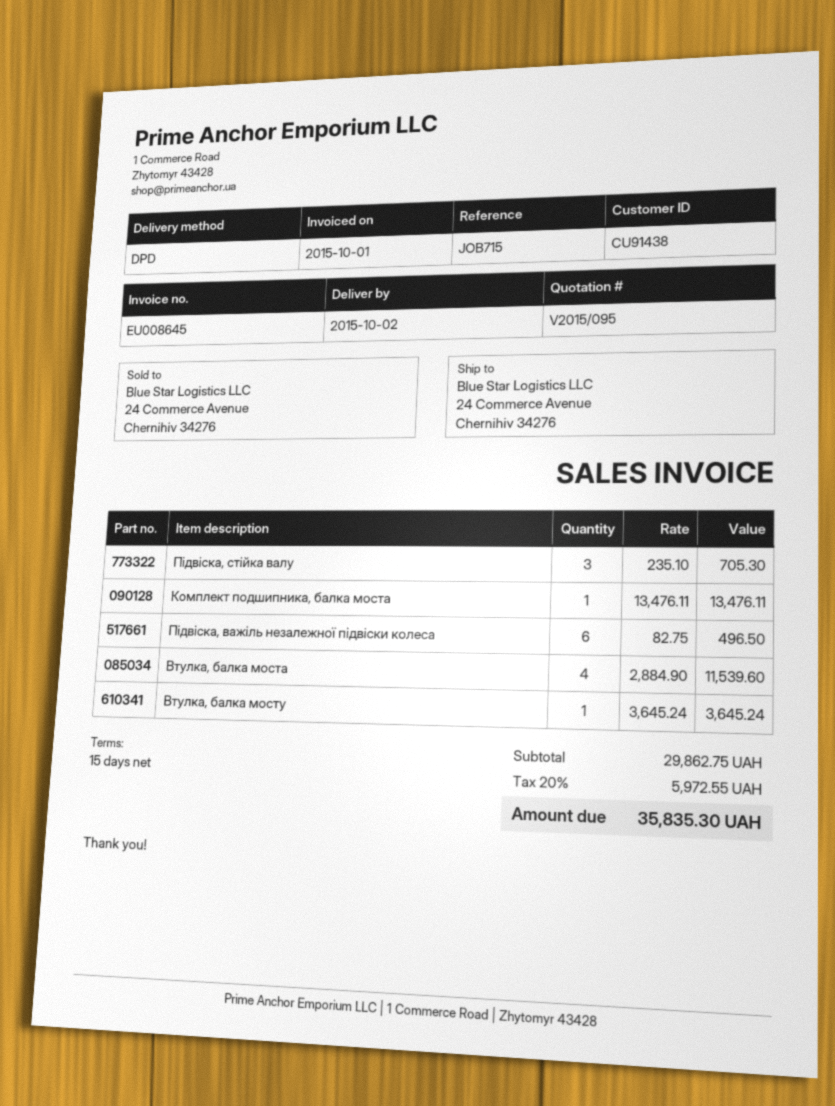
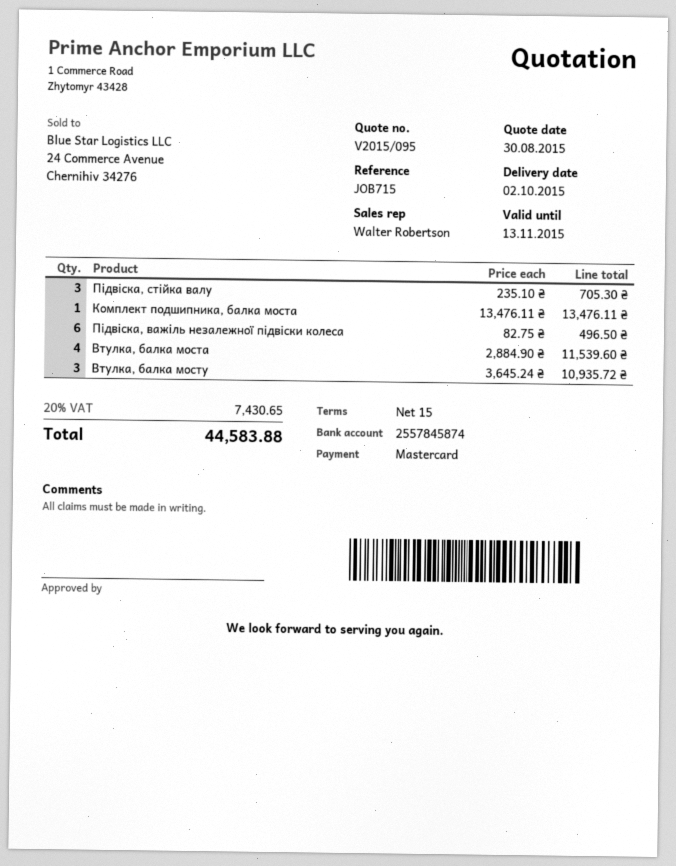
Втулка, балка мосту: 1 x 3645.24 = 3645.24 -> 3 x 3645.24 = 10935.72
tax: 20% = 5972.55 -> 20% = 7430.65
total: 35835.30 -> 44583.88

